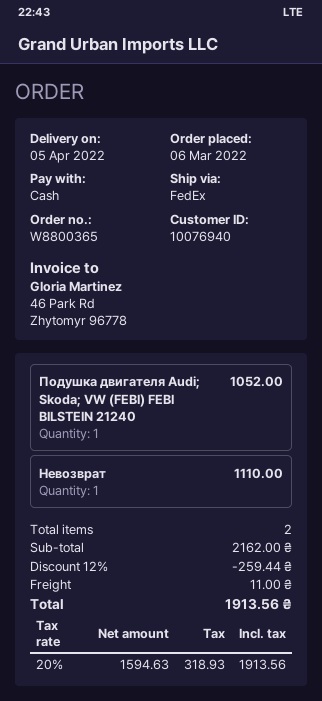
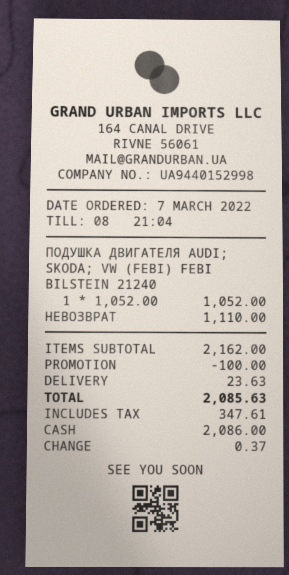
order date: 2022-03-06 -> 2022-03-07
discount: 259.44 -> 100.00
shipping: 11.00 -> 23.63
tax: 318.93 -> 347.61
total: 1913.56 -> 2085.63

